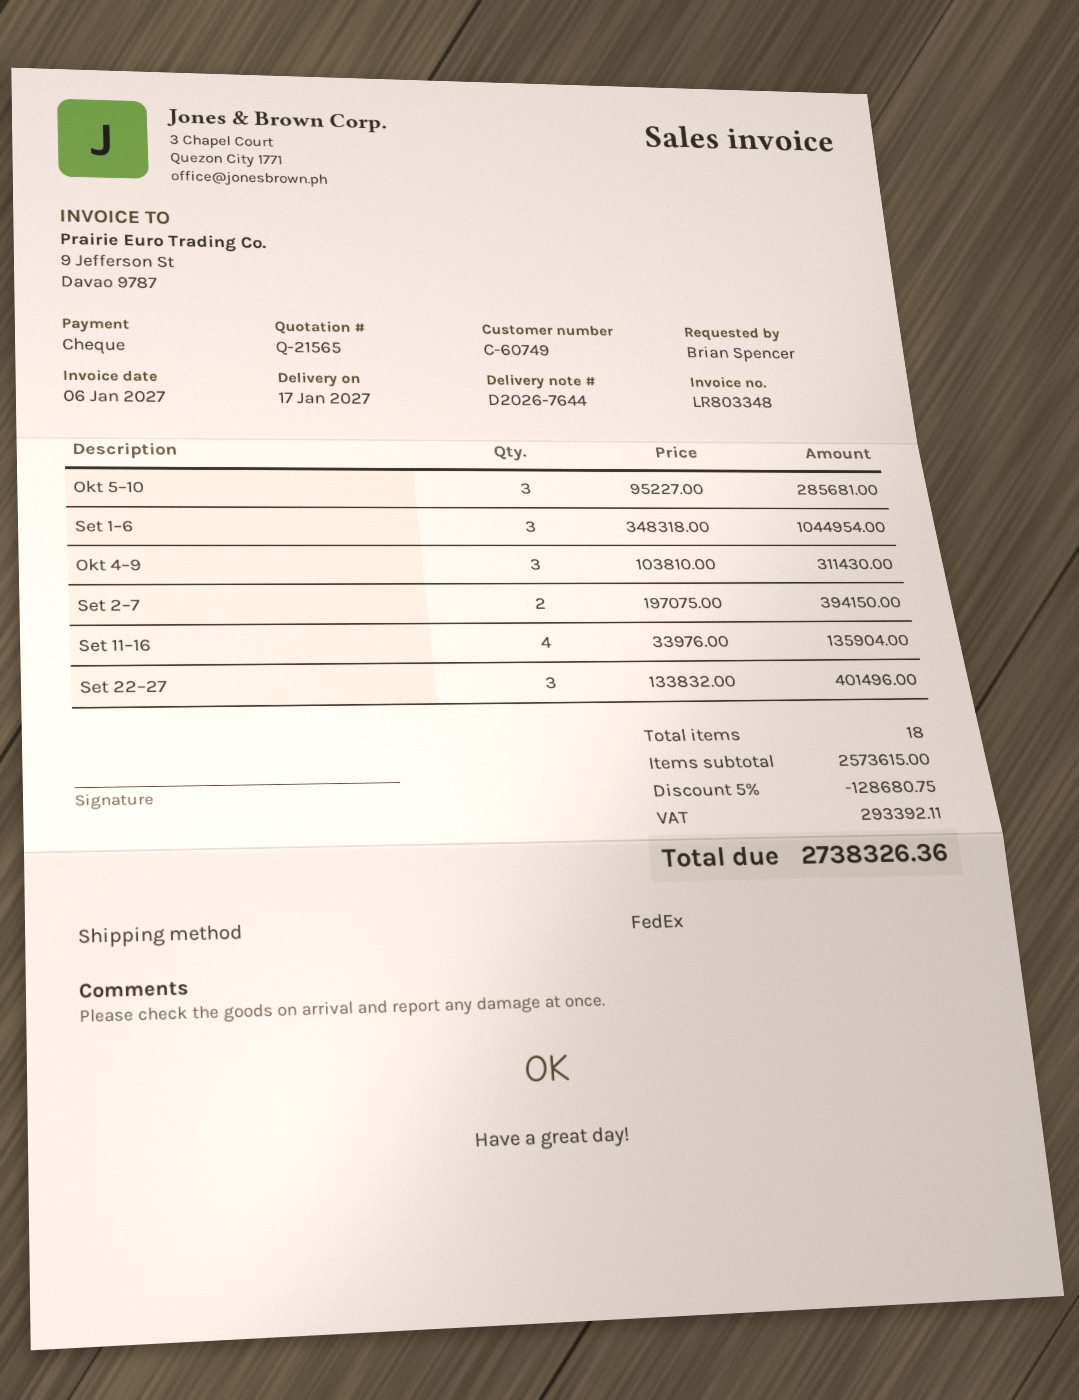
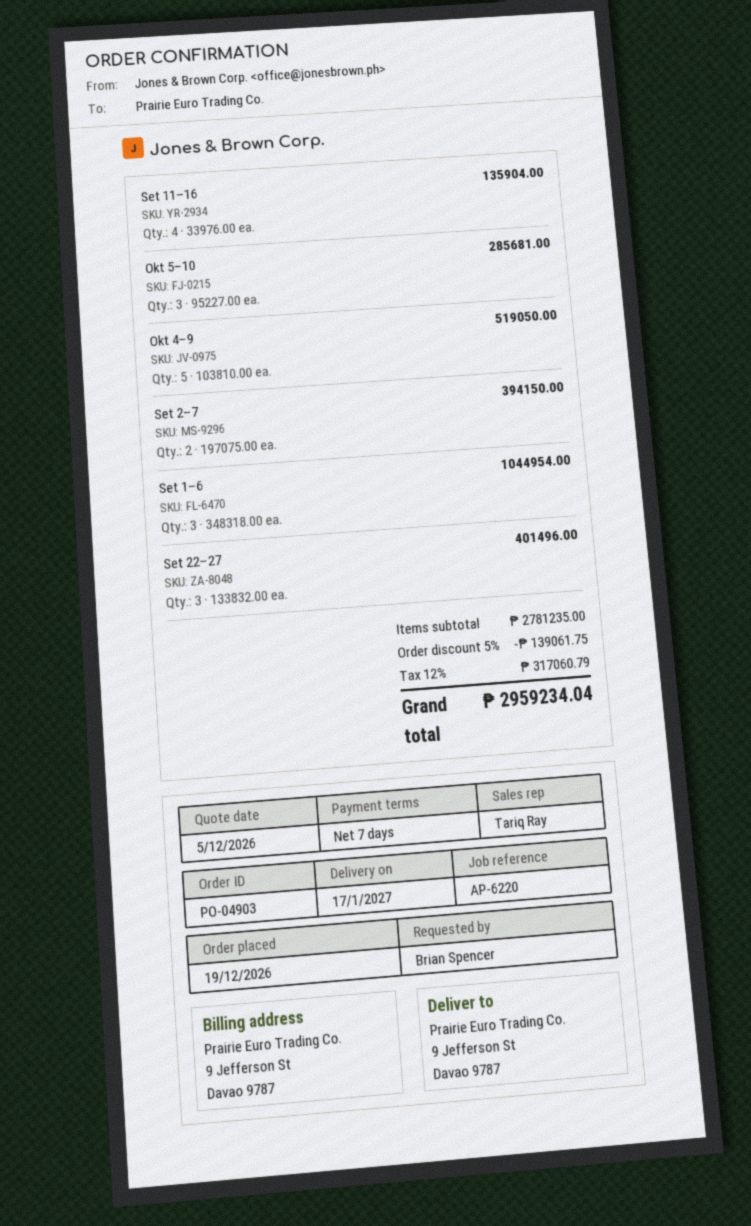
Okt 4–9: 3 x 103810.00 = 311430.00 -> 5 x 103810.00 = 519050.00
subtotal: 2573615.00 -> 2781235.00
discount: 5% = 128680.75 -> 5% = 139061.75
tax: 293392.11 -> 317060.79
total: 2738326.36 -> 2959234.04

